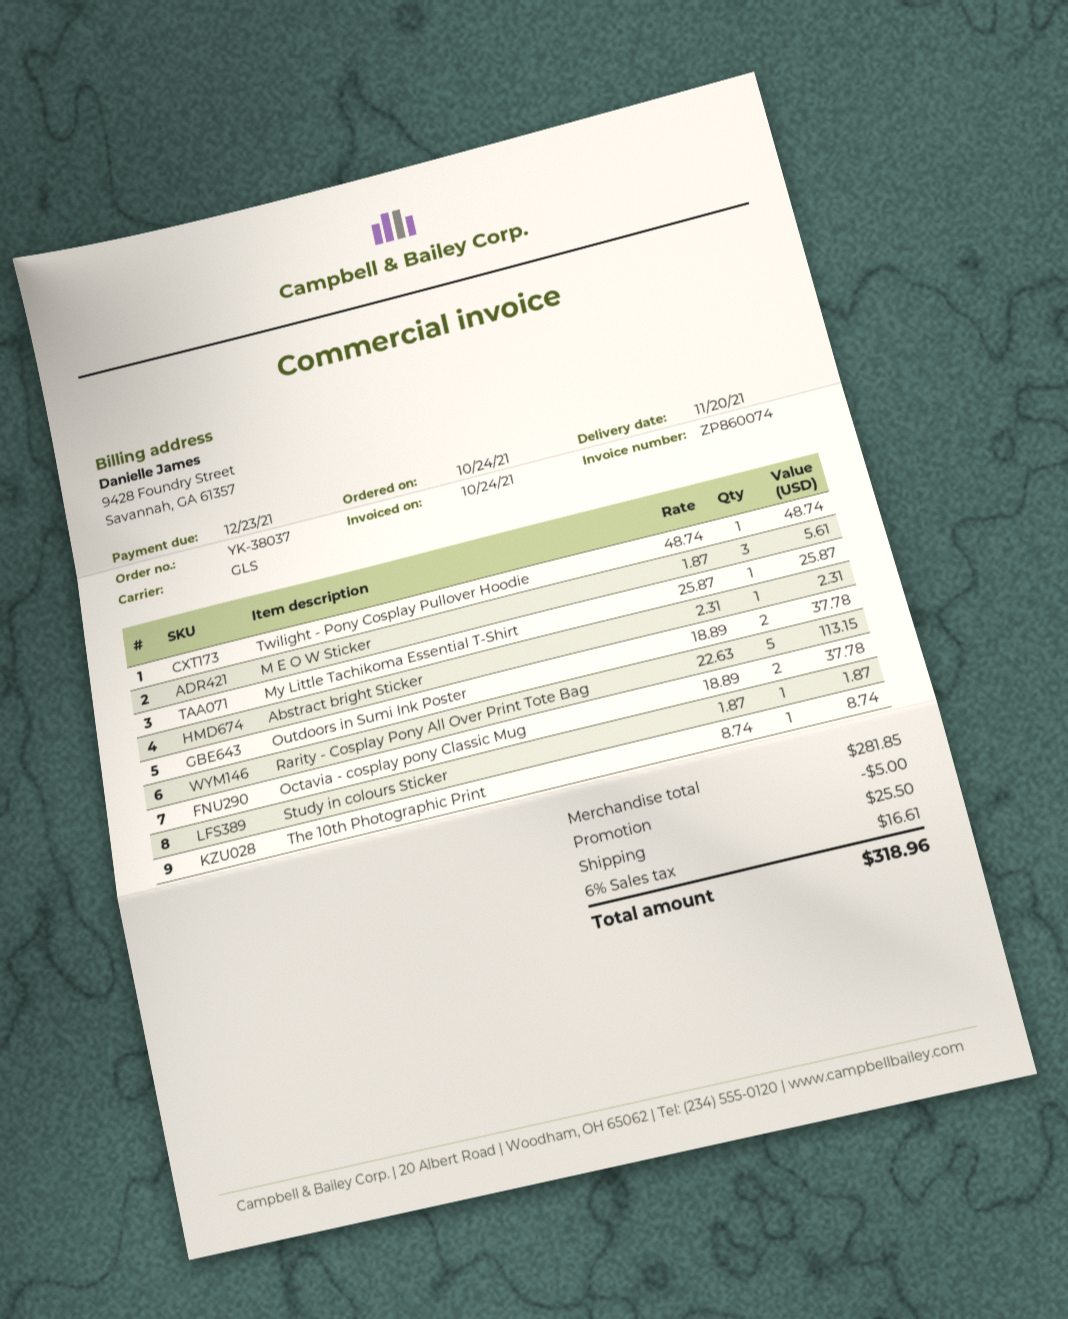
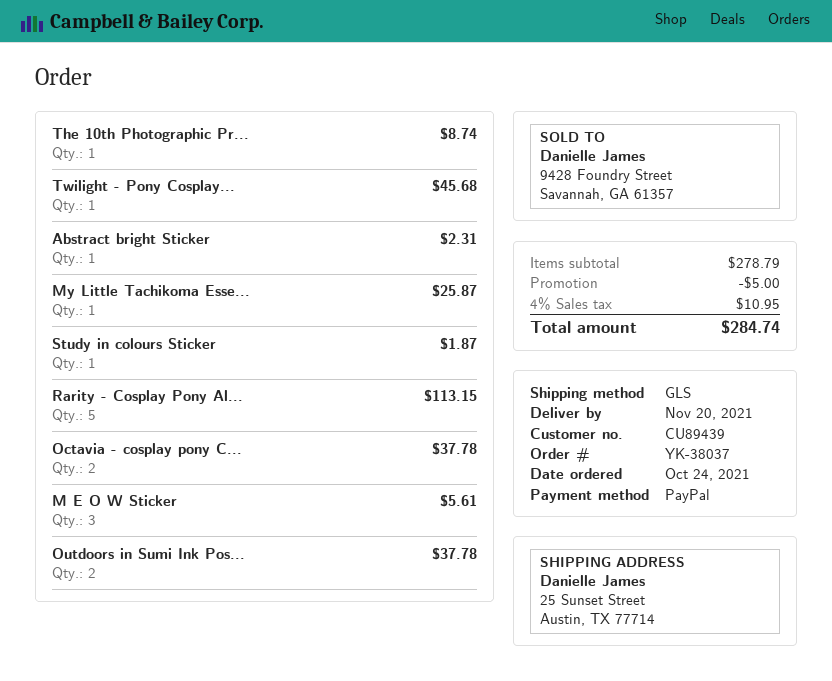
Twilight - Pony Cosplay Pullover Hoodie: 1 for 48.74 -> 1 for 45.68
subtotal: 281.85 -> 278.79
shipping: 25.50 -> none
tax: 6% = 16.61 -> 4% = 10.95
total: 318.96 -> 284.74

